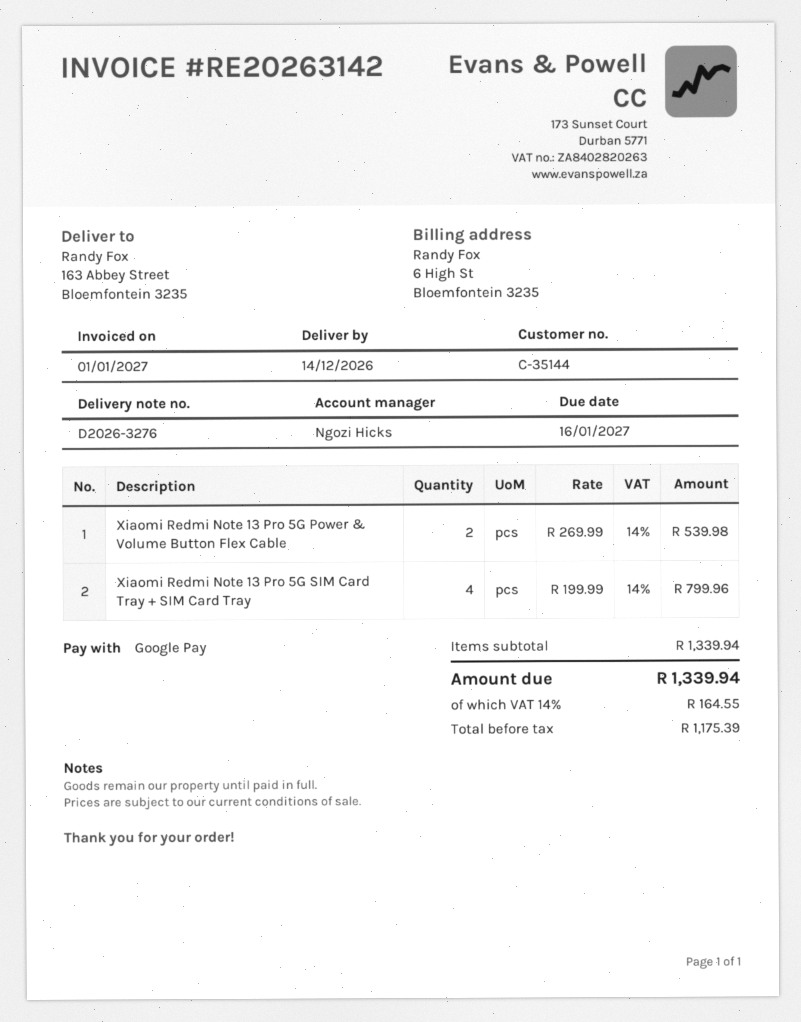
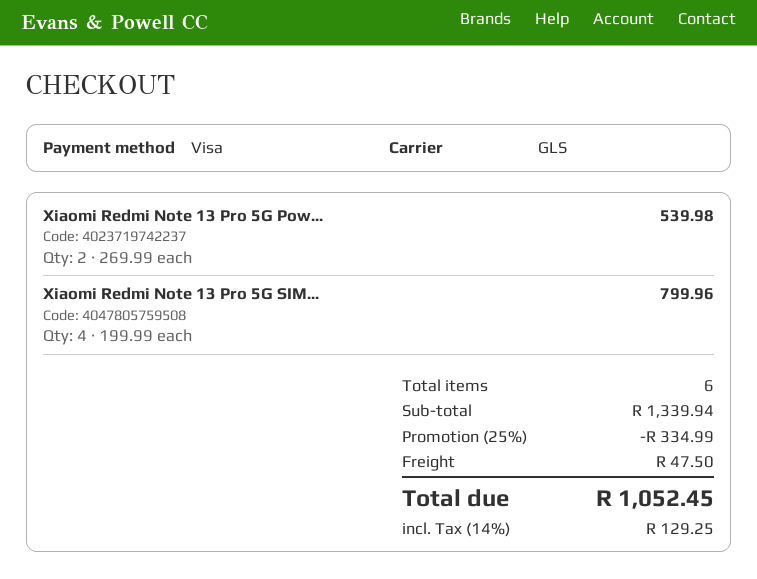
payment method: Google Pay -> Visa
discount: none -> 25% = 334.99
shipping: none -> 47.50
tax: 14% = 164.55 -> 14% = 129.25
total: 1339.94 -> 1052.45

